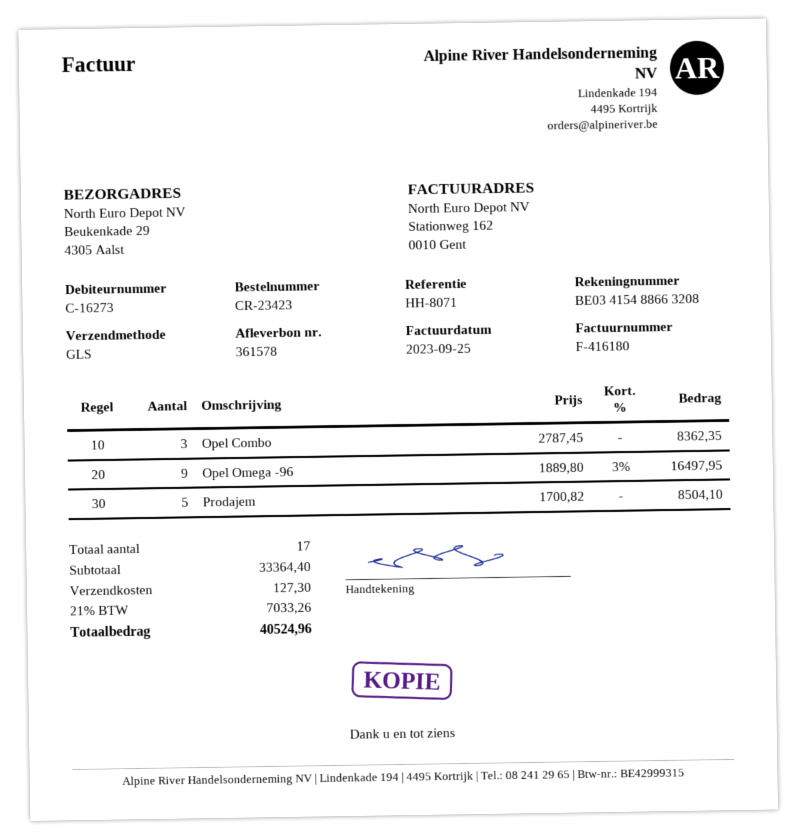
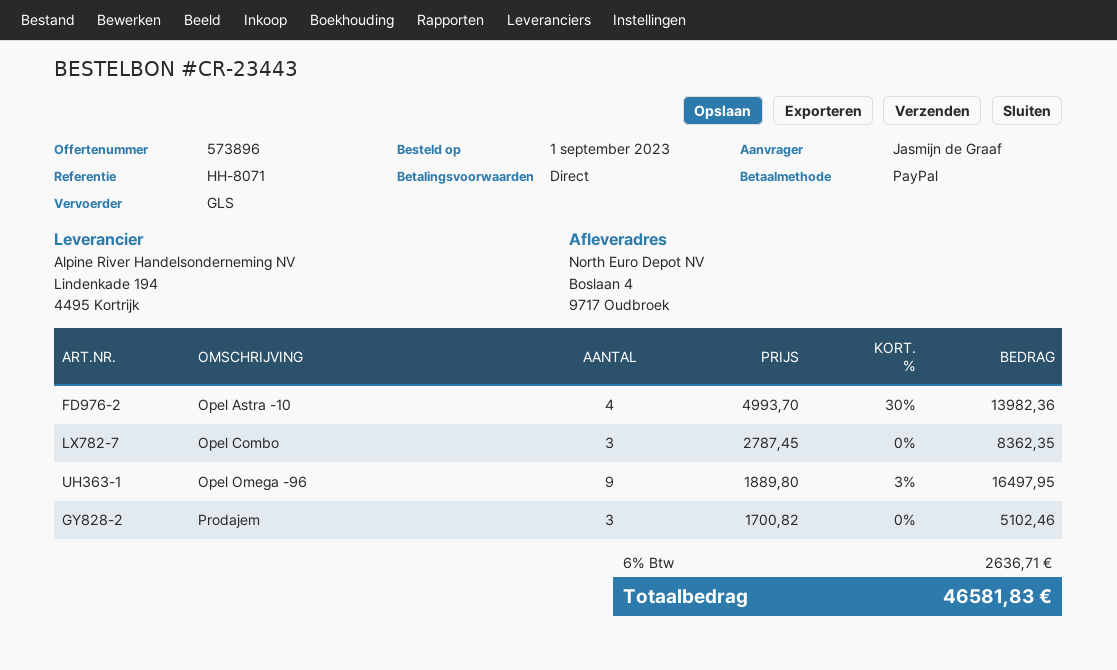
order number: CR-23423 -> CR-23443
ship to: Beukenkade 29, 4305 Aalst -> Boslaan 4, 9717 Oudbroek
Prodajem: 5 x 1700.82 = 8504.10 -> 3 x 1700.82 = 5102.46
Opel Astra -10: none -> 4 x 4993.70 - 30% = 13982.36
shipping: 127.30 -> none
tax: 21% = 7033.26 -> 6% = 2636.71
total: 40524.96 -> 46581.83

